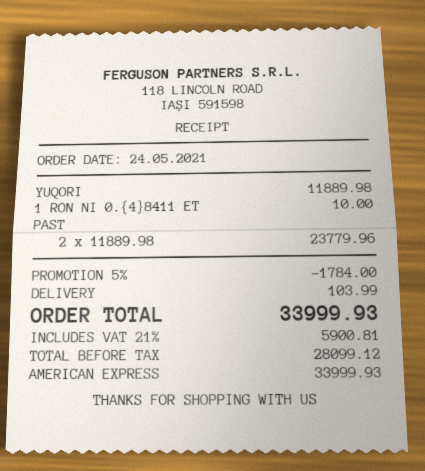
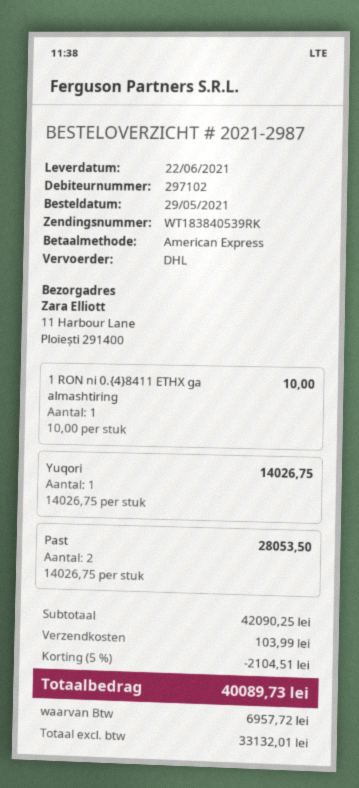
order date: 2021-05-24 -> 2021-05-29
YUQORI: 1 x 11889.98 = 11889.98 -> 1 x 14026.75 = 14026.75
PAST: 2 x 11889.98 = 23779.96 -> 2 x 14026.75 = 28053.50
discount: 5% = 1784.00 -> 5% = 2104.51
net: 28099.12 -> 33132.01
tax: 5900.81 -> 6957.72
total: 33999.93 -> 40089.73

